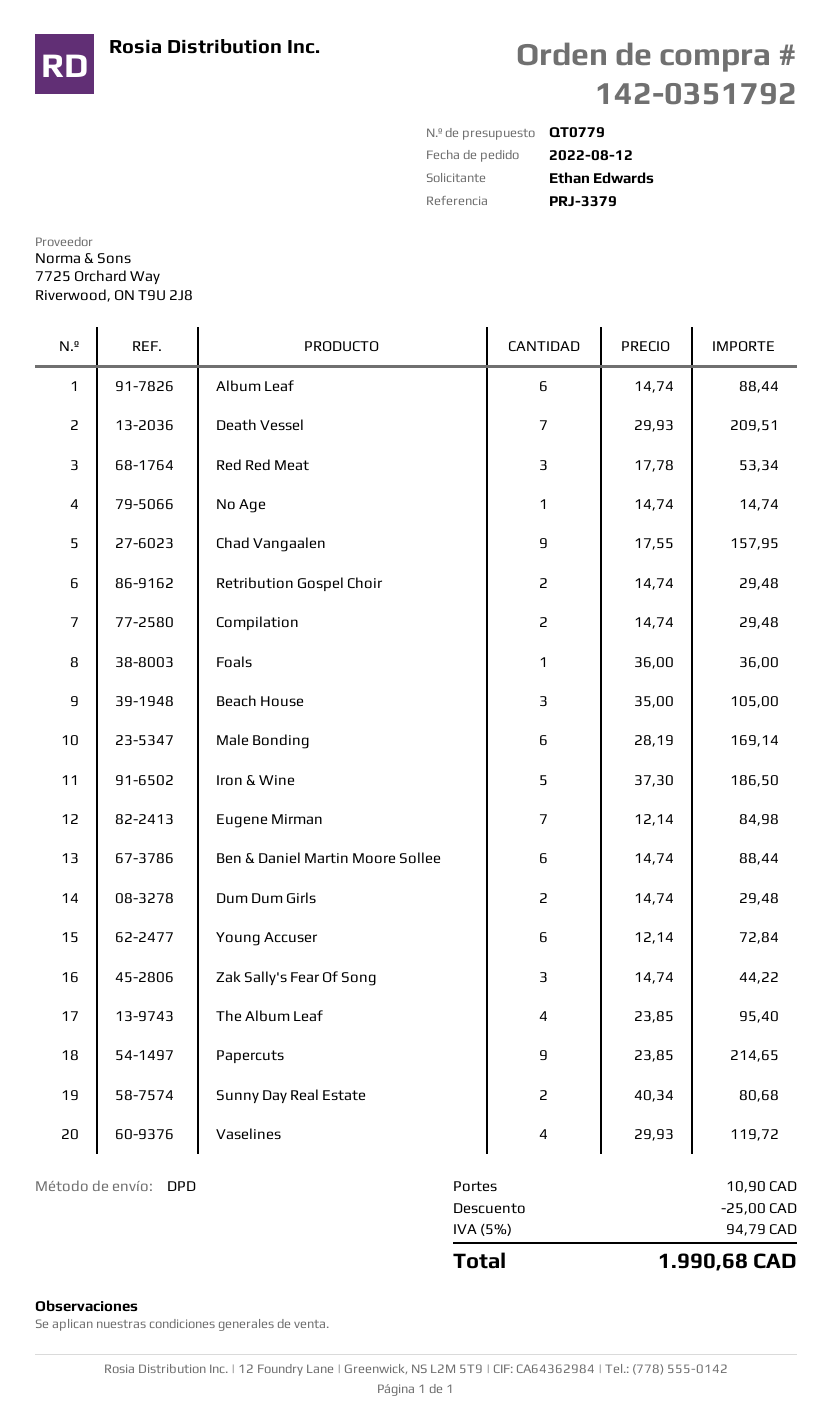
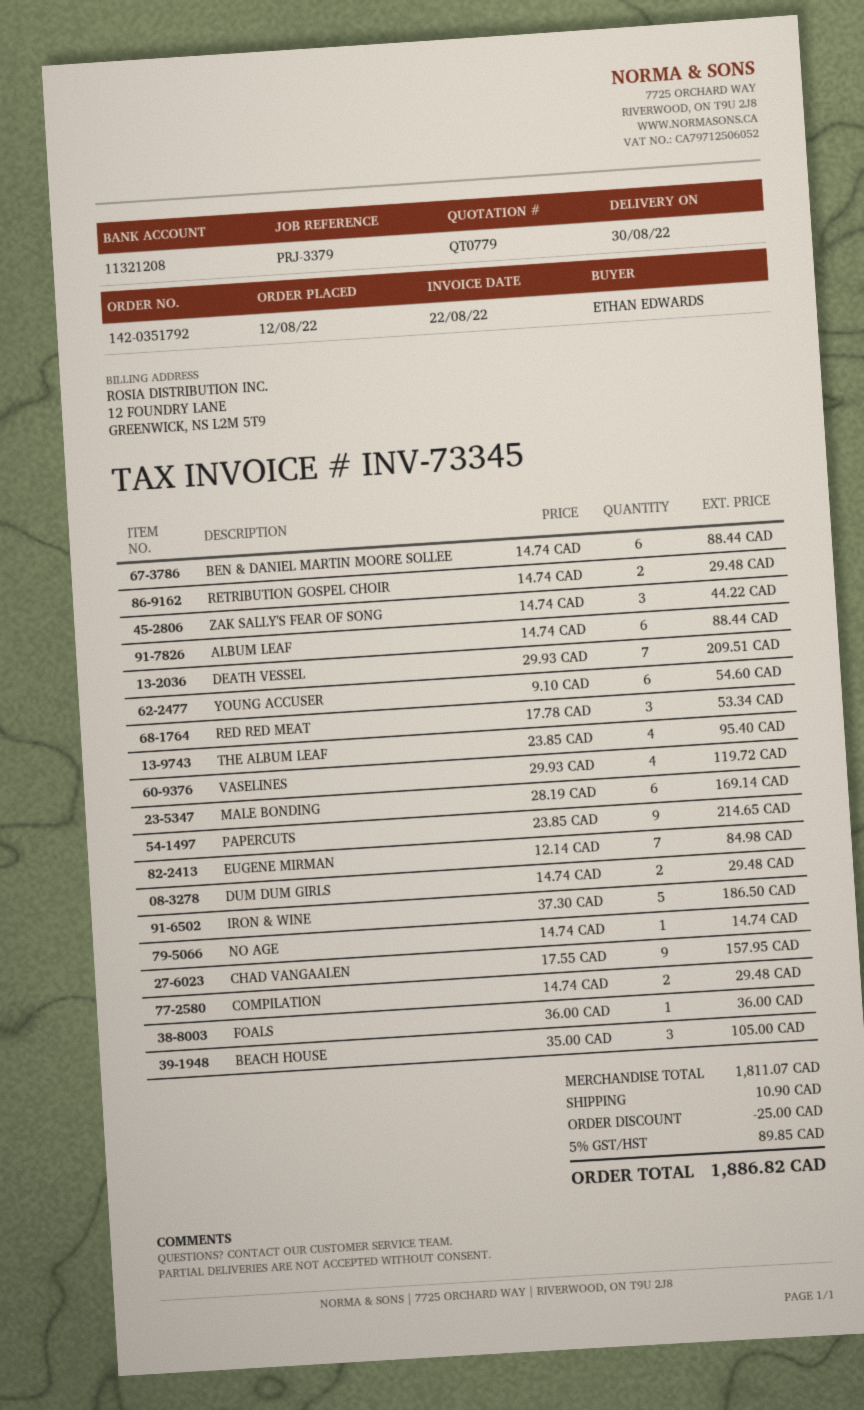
Young Accuser: 6 x 12.14 = 72.84 -> 6 x 9.10 = 54.60
Sunny Day Real Estate: 2 x 40.34 = 80.68 -> none
tax: 5% = 94.79 -> 5% = 89.85
total: 1990.68 -> 1886.82

